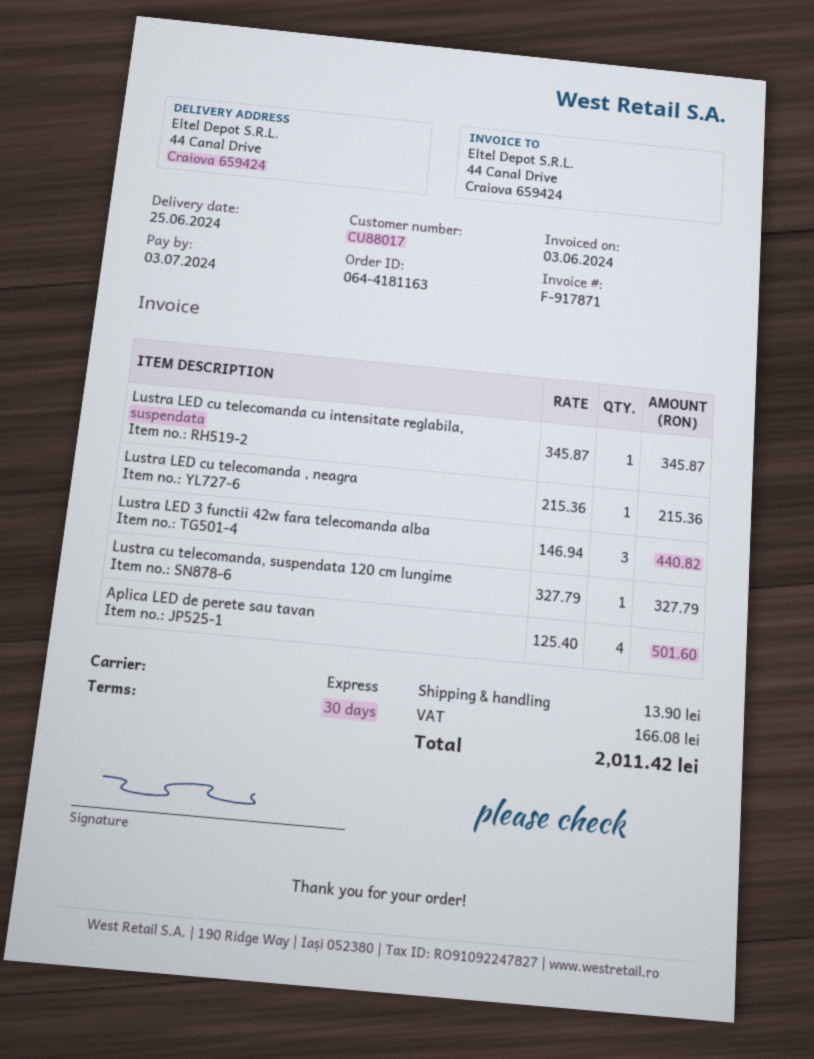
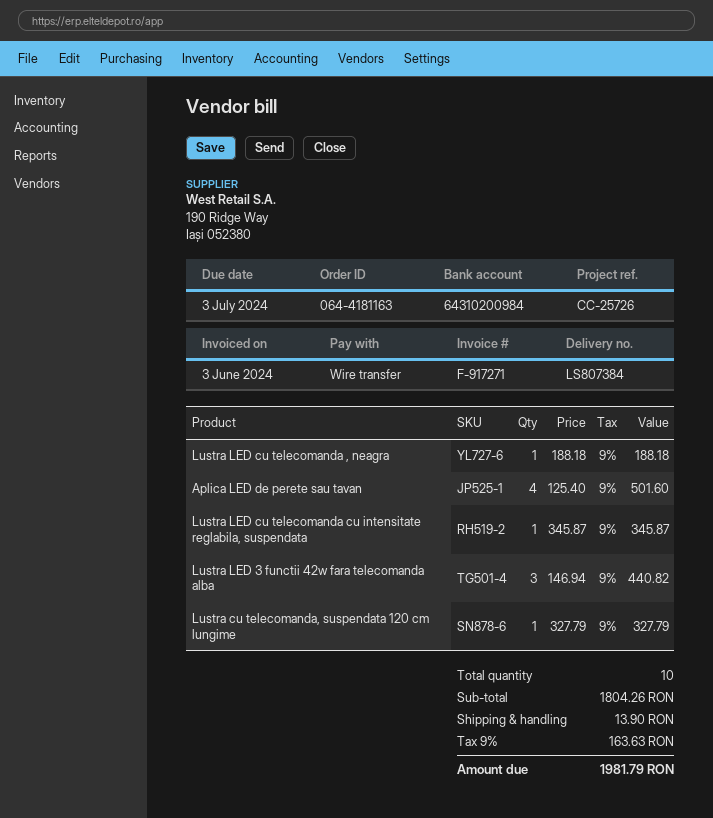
invoice number: F-917871 -> F-917271
Lustra LED cu telecomanda , neagra: 1 x 215.36 = 215.36 -> 1 x 188.18 = 188.18
tax: 166.08 -> 163.63
total: 2011.42 -> 1981.79

